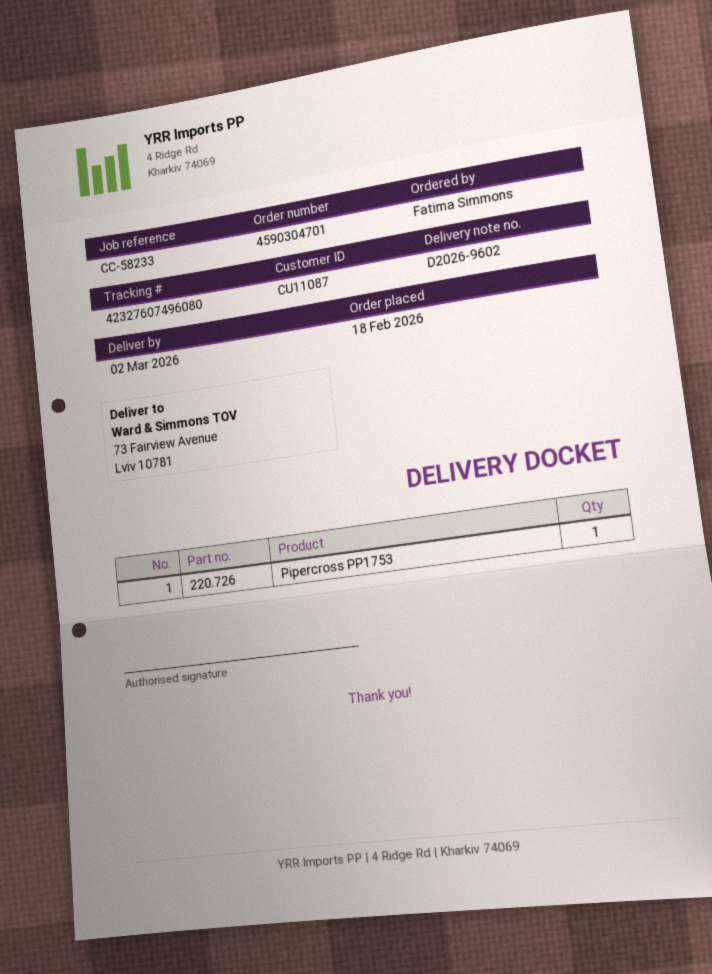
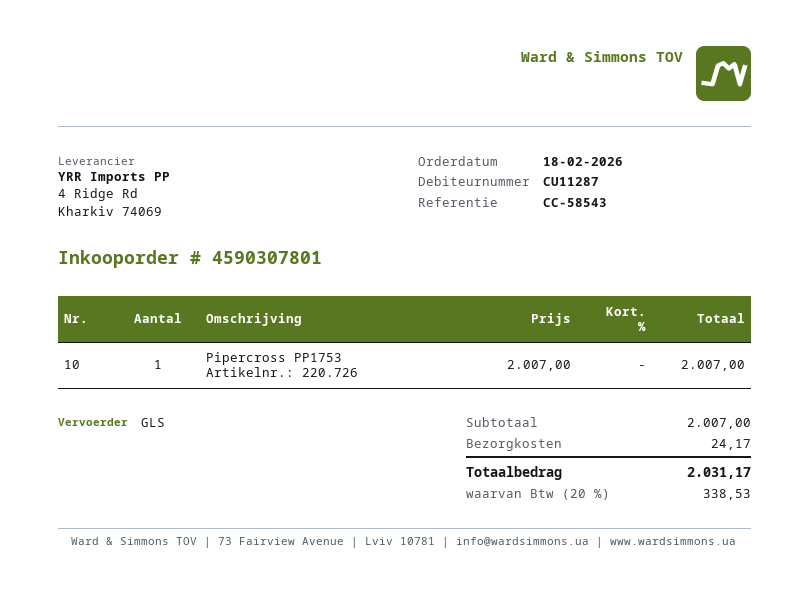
order number: 4590304701 -> 4590307801
customer number: CU11087 -> CU11287
reference: CC-58233 -> CC-58543

